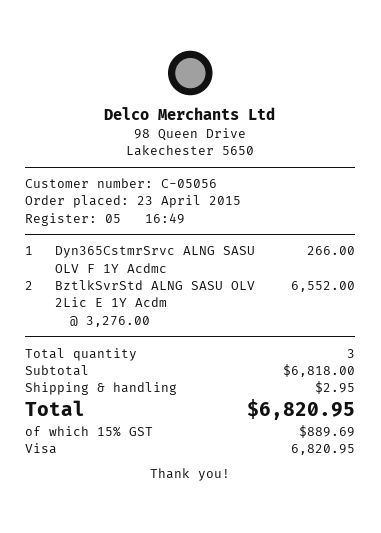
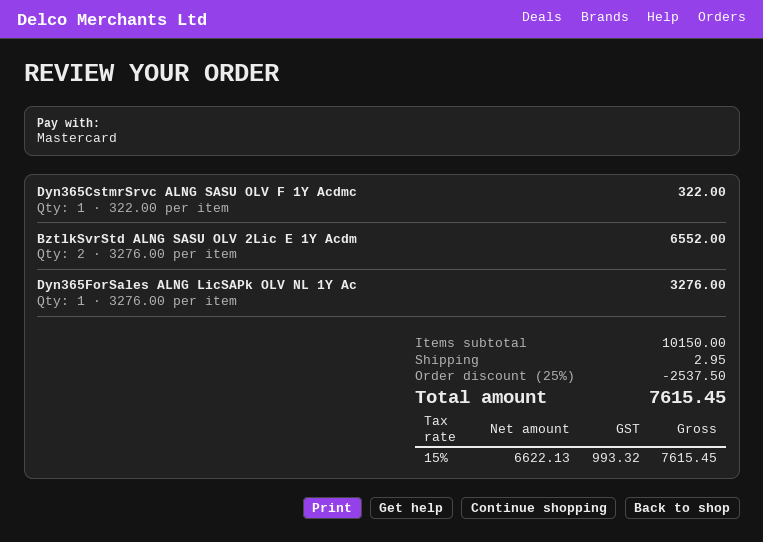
payment method: Visa -> Mastercard
Dyn365CstmrSrvc ALNG SASU OLV F 1Y Acdmc: 1 x 266.00 = 266.00 -> 1 x 322.00 = 322.00
Dyn365ForSales ALNG LicSAPk OLV NL 1Y Ac: none -> 1 x 3276.00 = 3276.00
subtotal: 6818.00 -> 10150.00
discount: none -> 25% = 2537.50
tax: 15% = 889.69 -> 15% = 993.32
total: 6820.95 -> 7615.45

